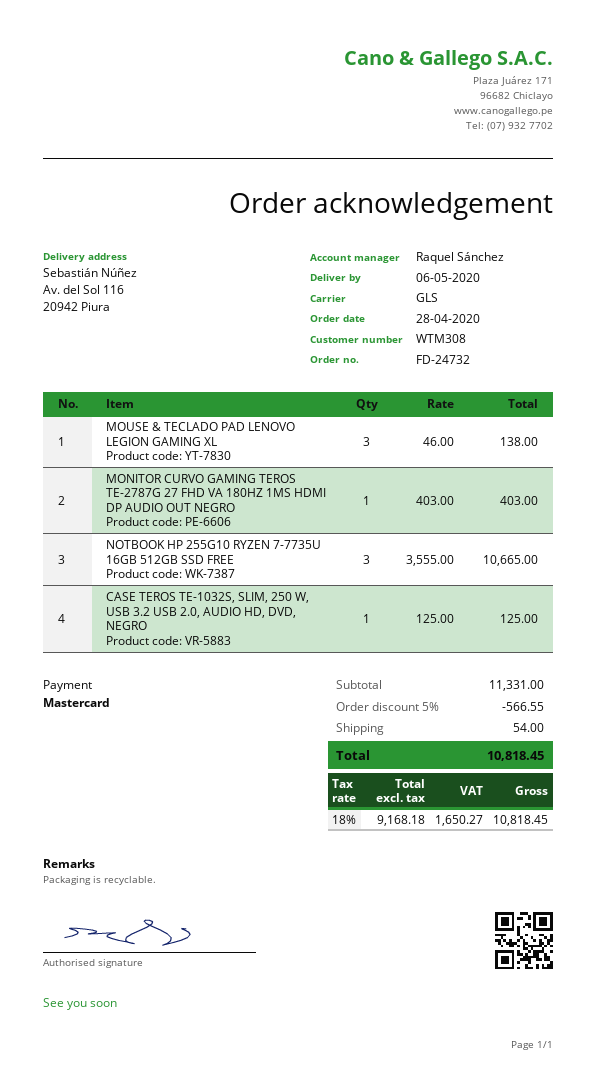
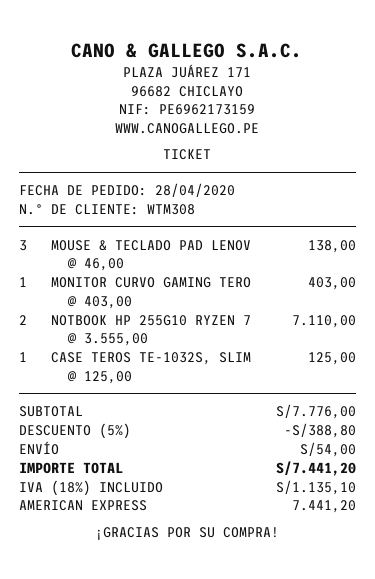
payment method: Mastercard -> American Express
NOTBOOK HP 255G10 RYZEN 7-7735U 16GB 512GB SSD FREE: 3 x 3555.00 = 10665.00 -> 2 x 3555.00 = 7110.00
subtotal: 11331.00 -> 7776.00
discount: 5% = 566.55 -> 5% = 388.80
tax: 18% = 1650.27 -> 18% = 1135.10
total: 10818.45 -> 7441.20

